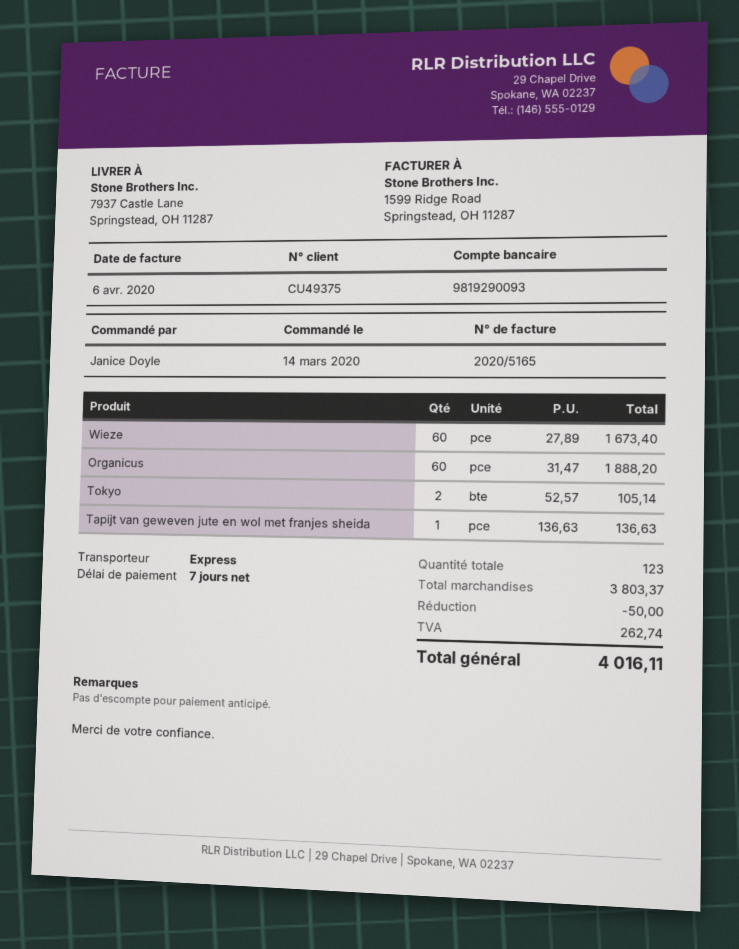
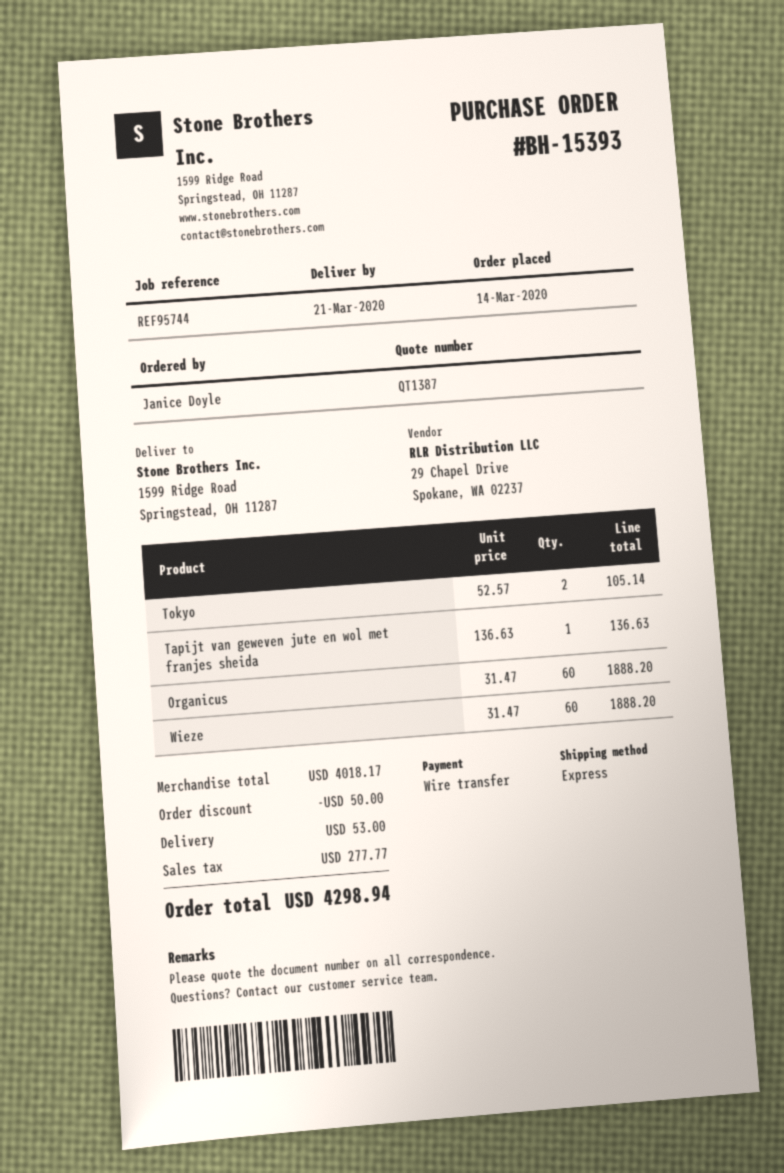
ship to: 7937 Castle Lane, Springstead, OH 11287 -> 1599 Ridge Road, Springstead, OH 11287
Wieze: 60 x 27.89 = 1673.40 -> 60 x 31.47 = 1888.20
subtotal: 3803.37 -> 4018.17
shipping: none -> 53.00
tax: 262.74 -> 277.77
total: 4016.11 -> 4298.94

